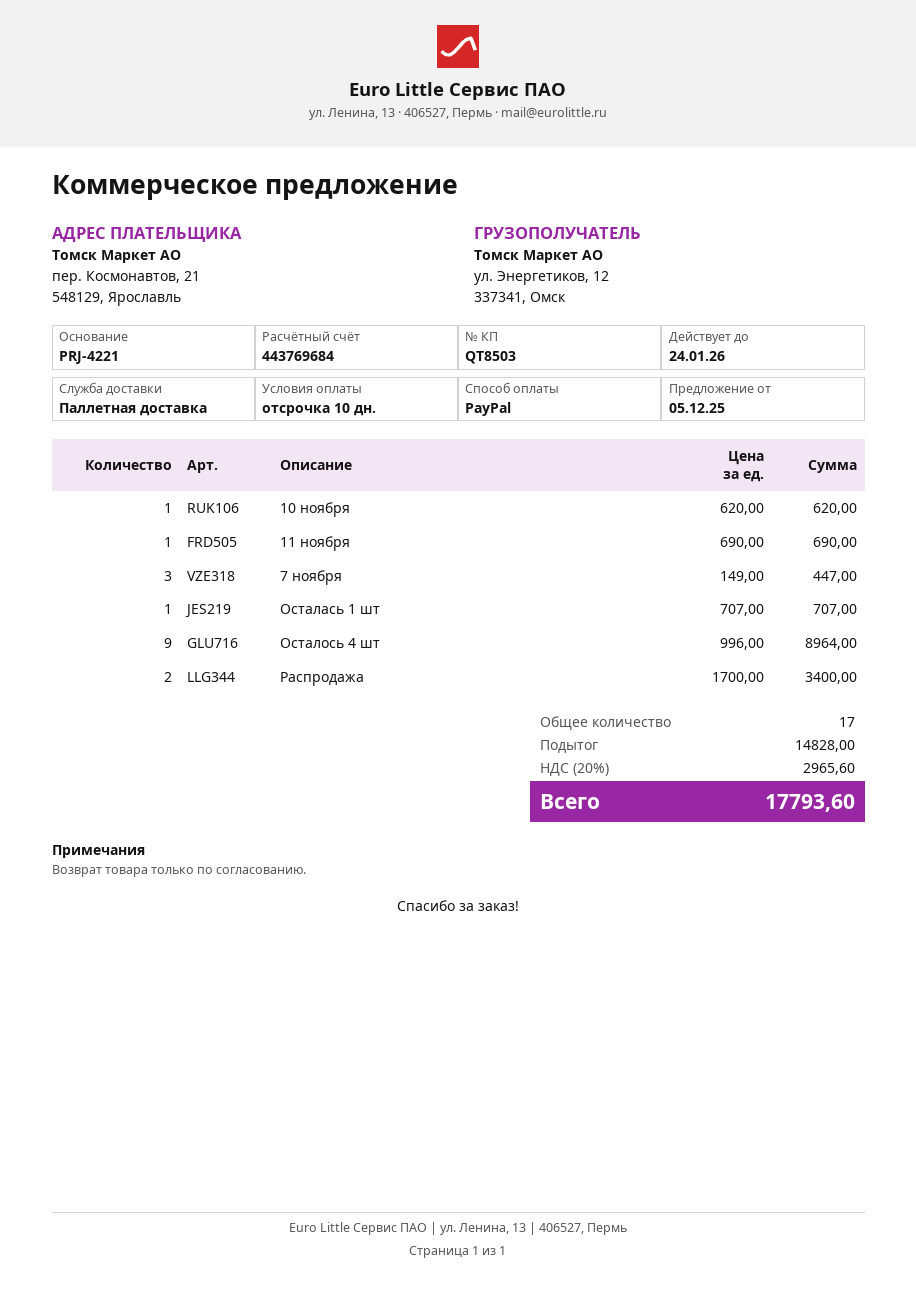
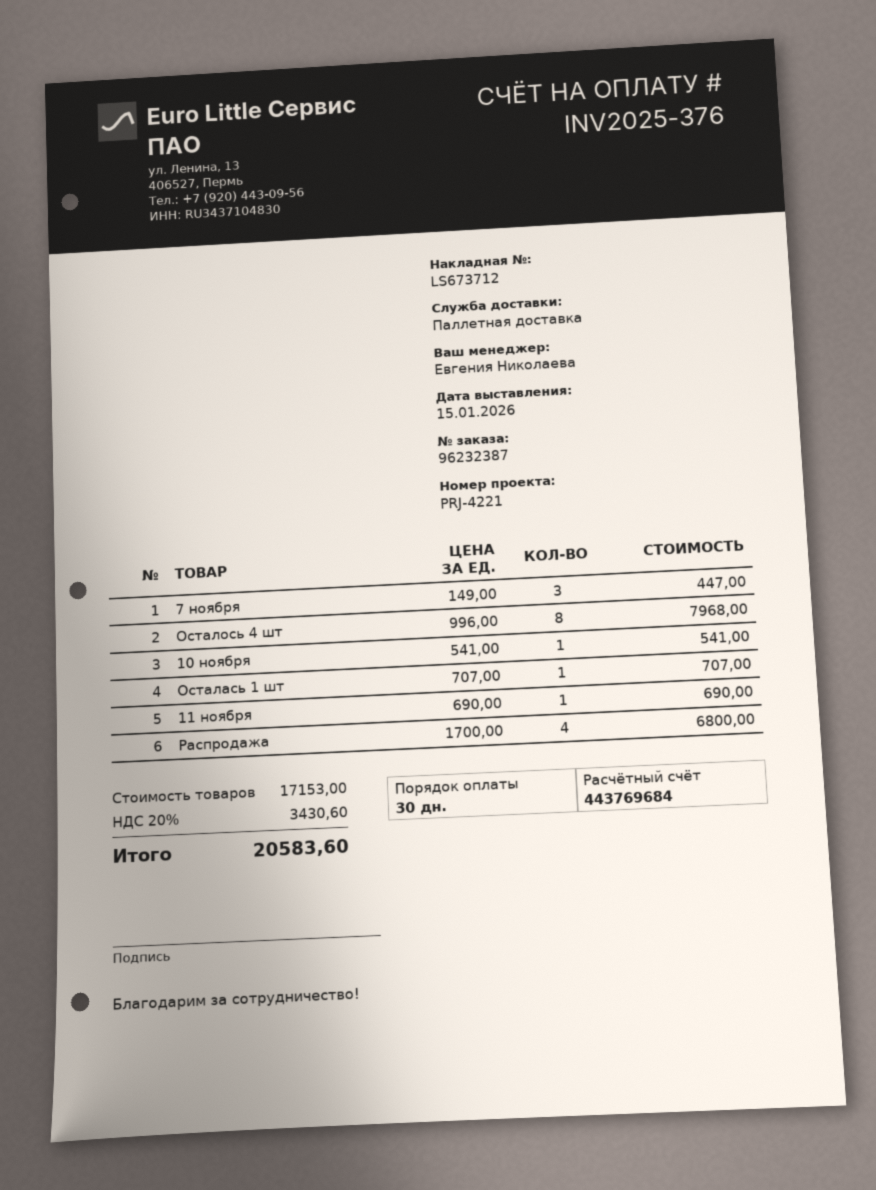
payment terms: 10 days -> 30 days
10 ноября: 1 x 620.00 = 620.00 -> 1 x 541.00 = 541.00
Осталось 4 шт: 9 x 996.00 = 8964.00 -> 8 x 996.00 = 7968.00
Распродажа: 2 x 1700.00 = 3400.00 -> 4 x 1700.00 = 6800.00
subtotal: 14828.00 -> 17153.00
tax: 20% = 2965.60 -> 20% = 3430.60
total: 17793.60 -> 20583.60

